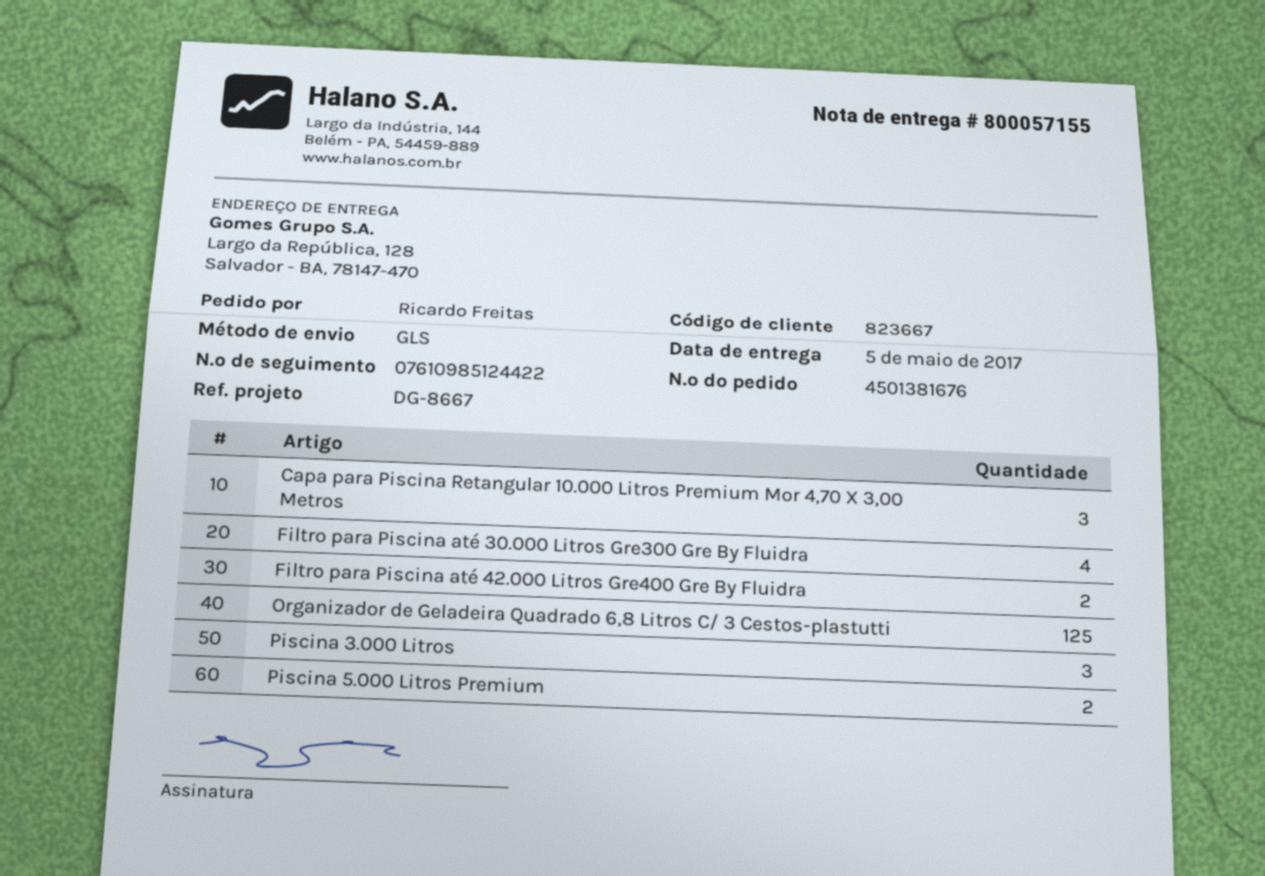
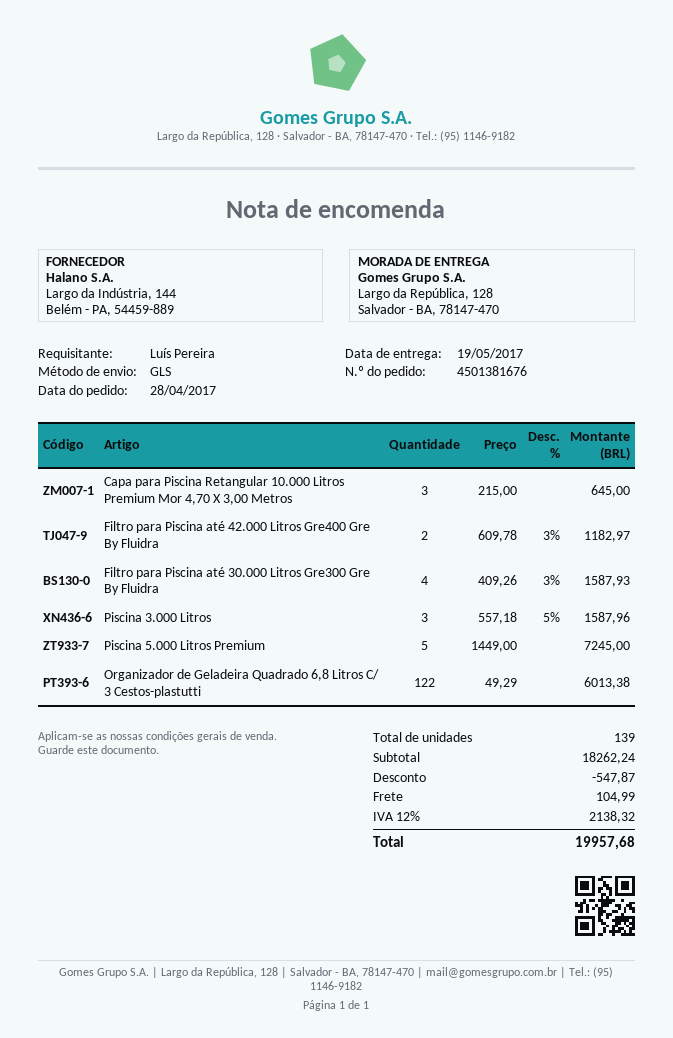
delivery date: 2017-05-05 -> 2017-05-19
ordered by: Ricardo Freitas -> Luís Pereira
Organizador de Geladeira Quadrado 6,8 Litros C/ 3 Cestos-plastutti: 125 -> 122
Piscina 5.000 Litros Premium: 2 -> 5

